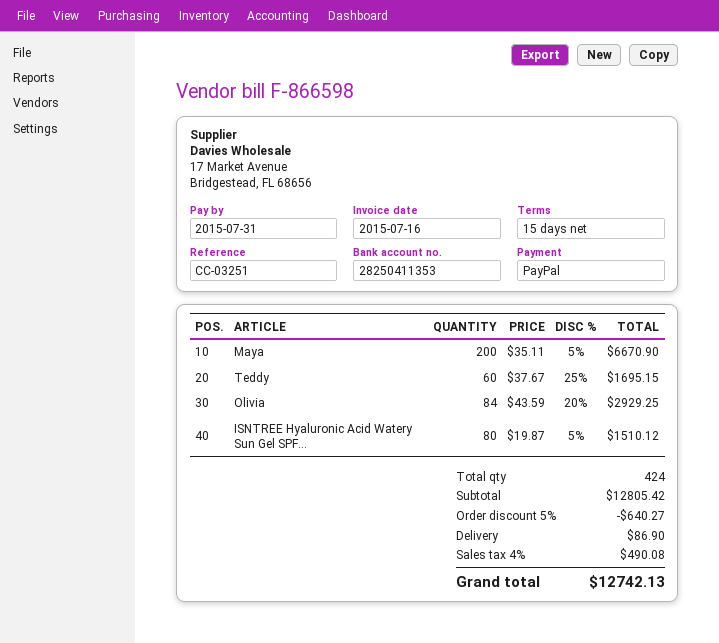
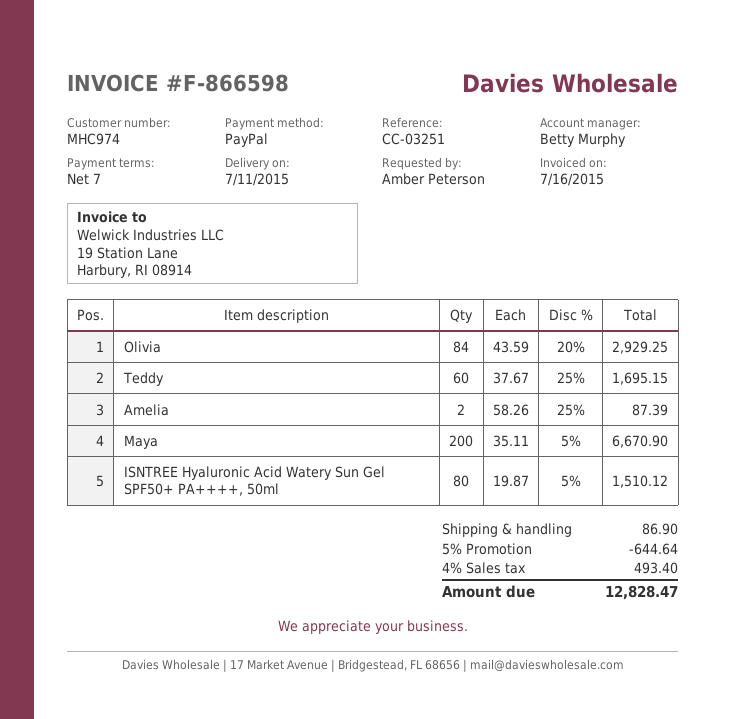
payment terms: 15 days -> 7 days
Amelia: none -> 2 x 58.26 - 25% = 87.39
discount: 5% = 640.27 -> 5% = 644.64
tax: 4% = 490.08 -> 4% = 493.40
total: 12742.13 -> 12828.47

